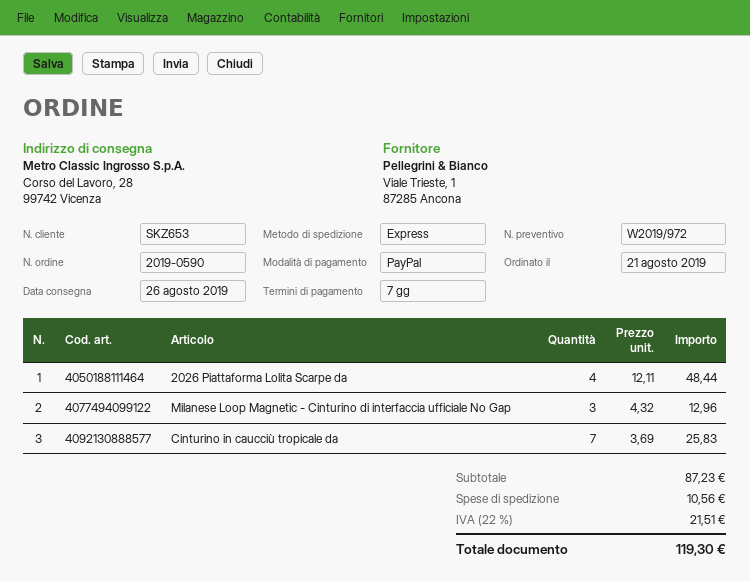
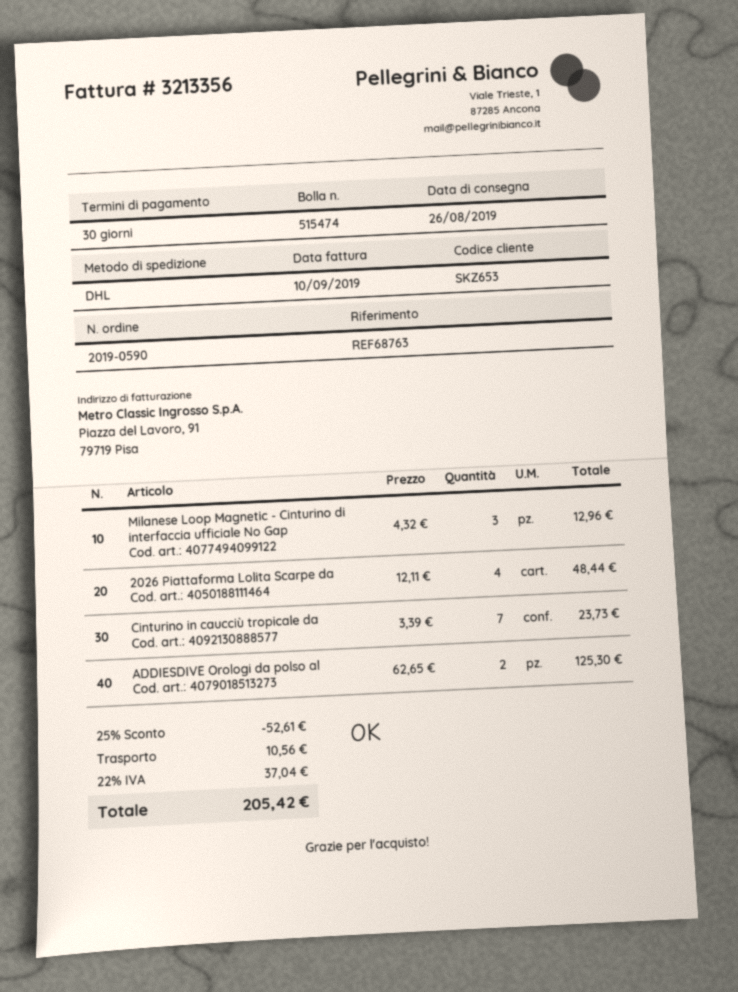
payment terms: 7 days -> 30 days
shipping method: express -> DHL
Cinturino in caucciù tropicale da: 7 x 3.69 = 25.83 -> 7 x 3.39 = 23.73
ADDIESDIVE Orologi da polso al: none -> 2 x 62.65 = 125.30
discount: none -> 25% = 52.61
tax: 22% = 21.51 -> 22% = 37.04
total: 119.30 -> 205.42

